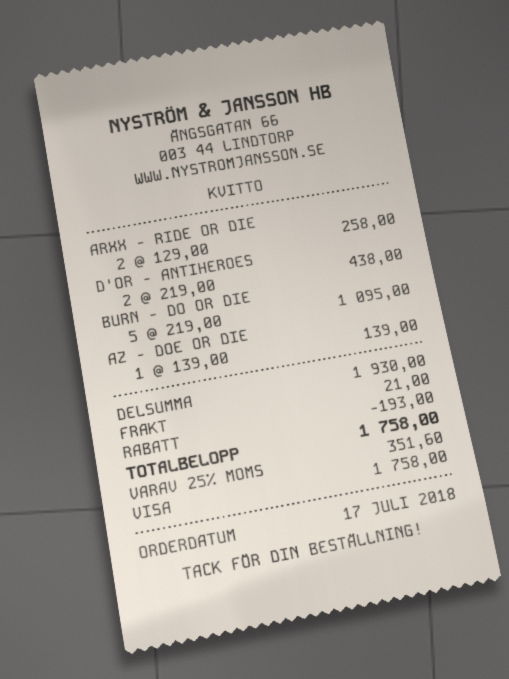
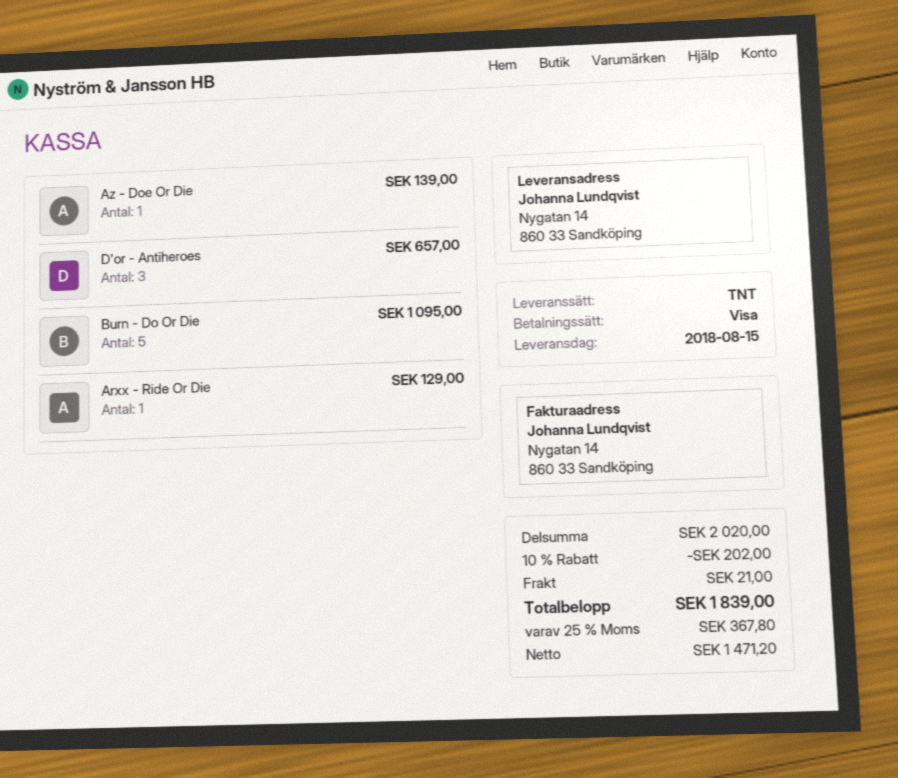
ARXX - RIDE OR DIE: 2 for 258.00 -> 1 for 129.00
D'OR - ANTIHEROES: 2 for 438.00 -> 3 for 657.00
subtotal: 1930.00 -> 2020.00
discount: 193.00 -> 202.00
tax: 25% = 351.60 -> 25% = 367.80
total: 1758.00 -> 1839.00

